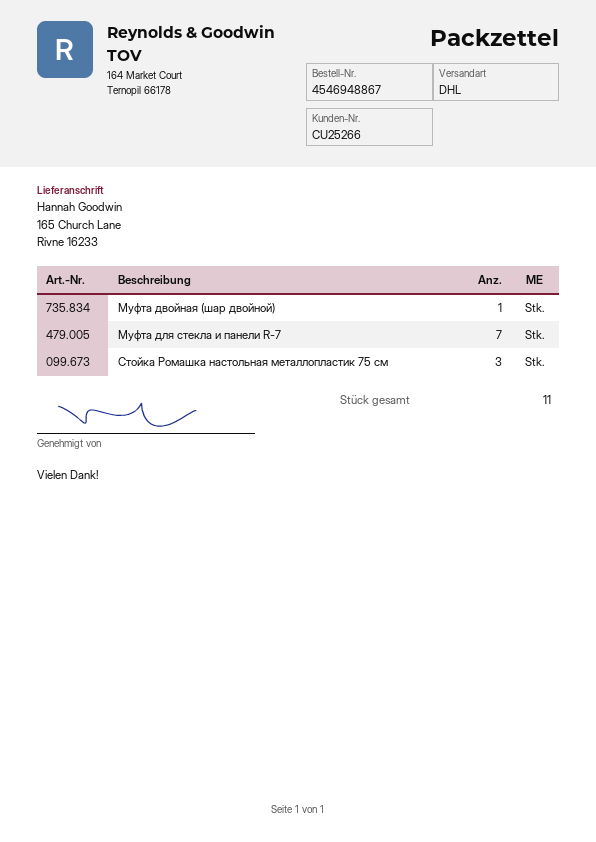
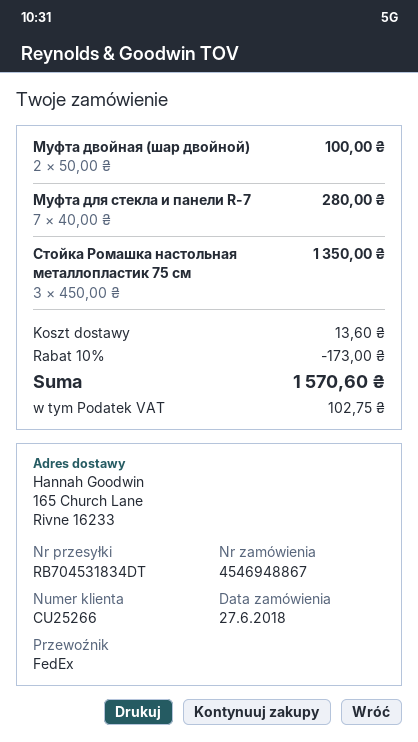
shipping method: DHL -> FedEx
Муфта двойная (шар двойной): 1 -> 2

